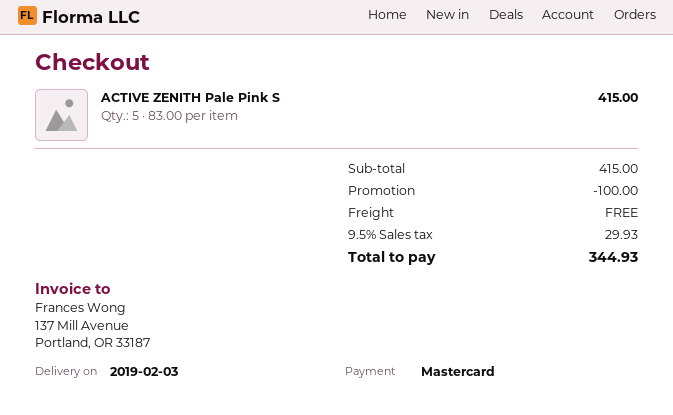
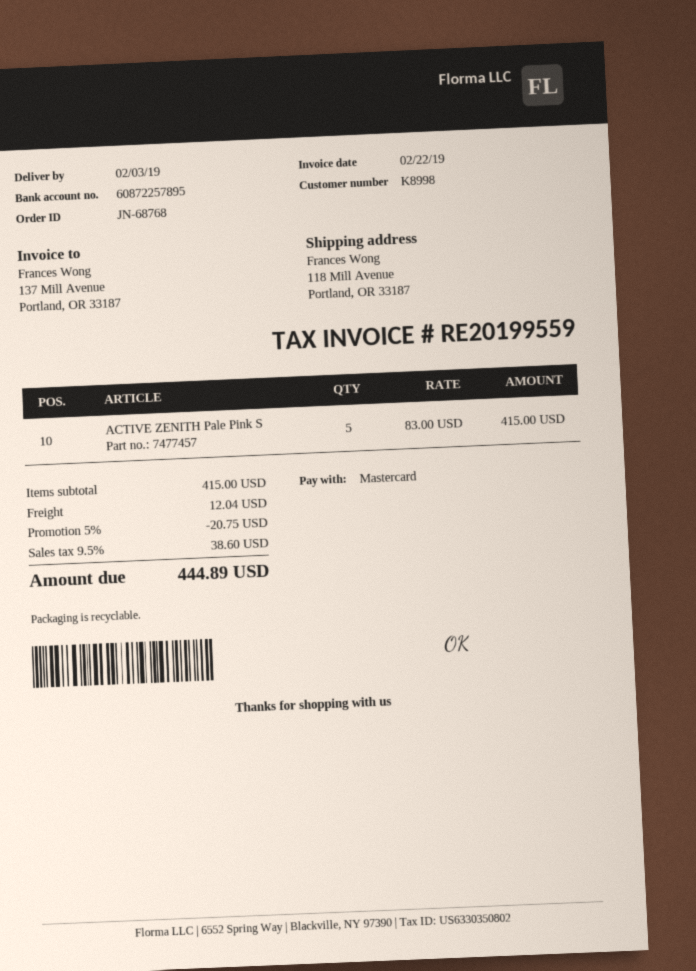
discount: 100.00 -> 20.75
shipping: 0.00 -> 12.04
tax: 9.5% = 29.93 -> 9.5% = 38.60
total: 344.93 -> 444.89

